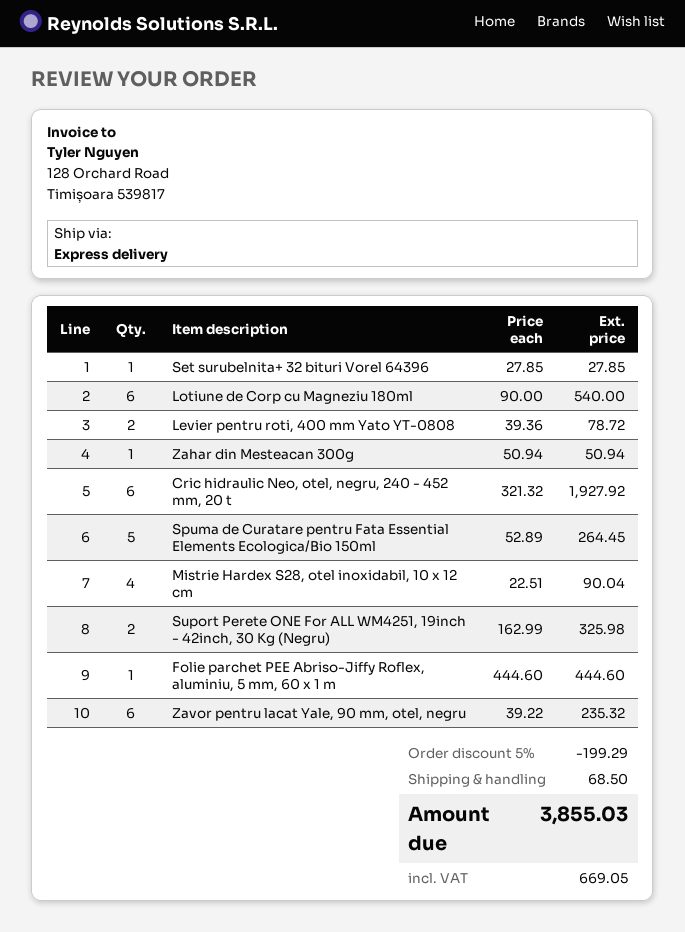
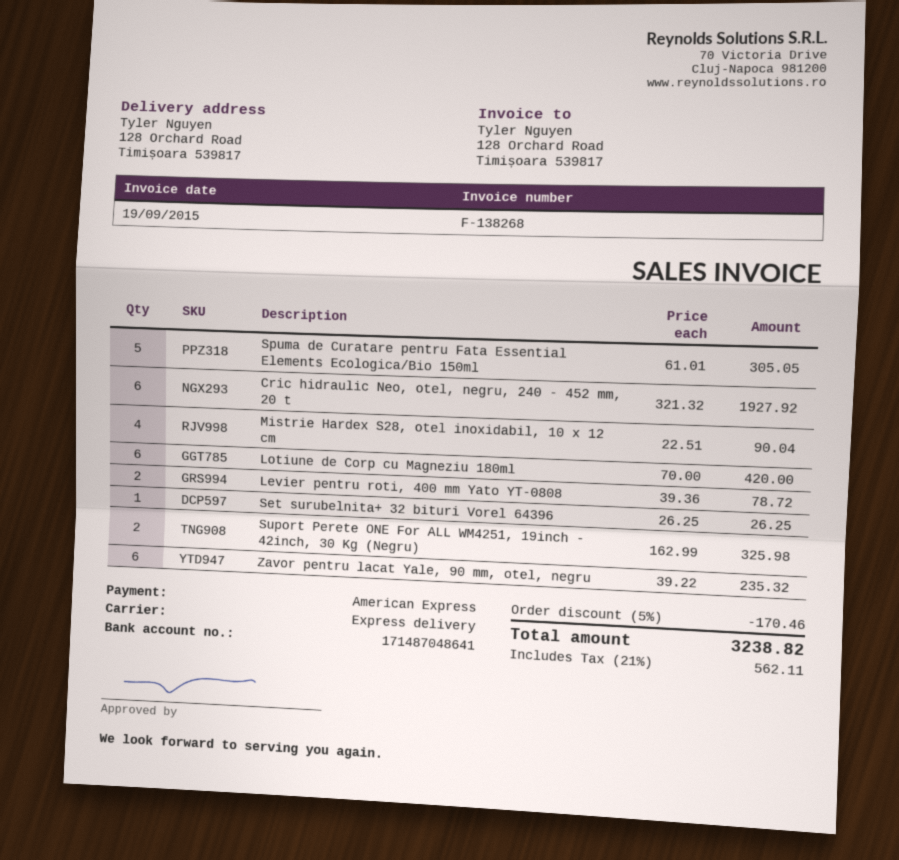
Set surubelnita+ 32 bituri Vorel 64396: 1 x 27.85 = 27.85 -> 1 x 26.25 = 26.25
Lotiune de Corp cu Magneziu 180ml: 6 x 90.00 = 540.00 -> 6 x 70.00 = 420.00
Zahar din Mesteacan 300g: 1 x 50.94 = 50.94 -> none
Spuma de Curatare pentru Fata Essential Elements Ecologica/Bio 150ml: 5 x 52.89 = 264.45 -> 5 x 61.01 = 305.05
Folie parchet PEE Abriso-Jiffy Roflex, aluminiu, 5 mm, 60 x 1 m: 1 x 444.60 = 444.60 -> none
discount: 5% = 199.29 -> 5% = 170.46
shipping: 68.50 -> none
tax: 669.05 -> 562.11
total: 3855.03 -> 3238.82

